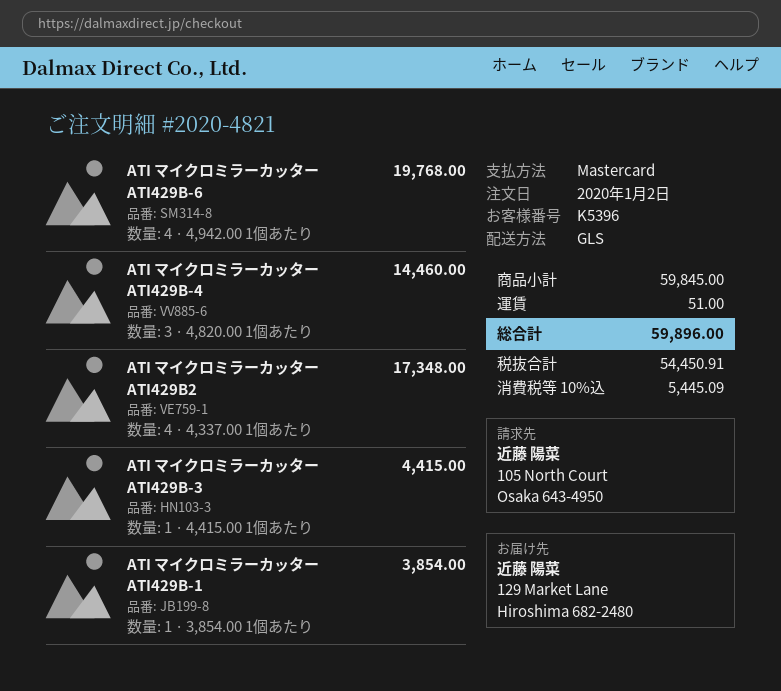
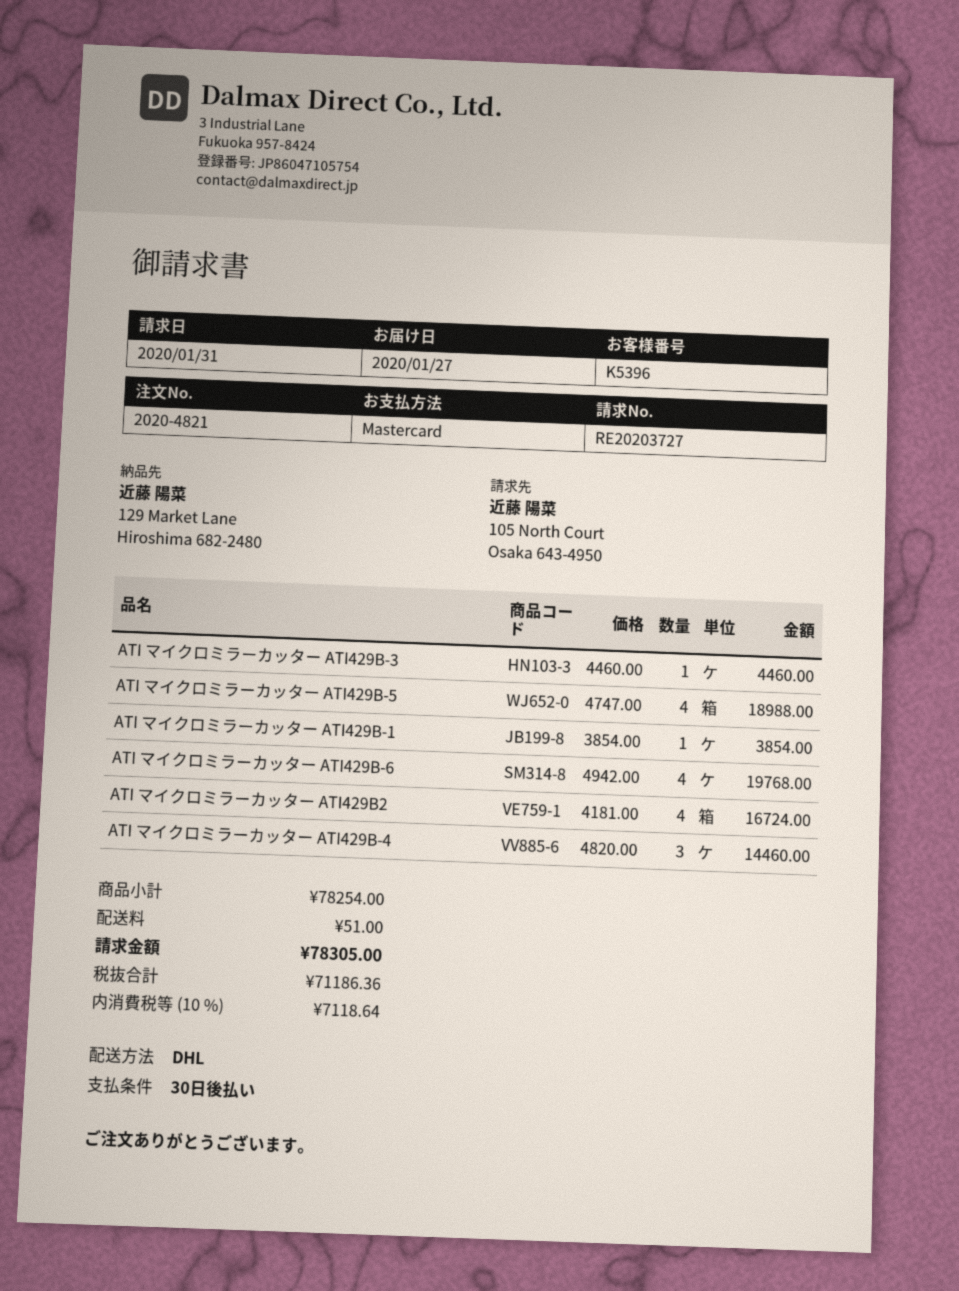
shipping method: GLS -> DHL
ATI マイクロミラーカッター ATI429B2: 4 x 4337.00 = 17348.00 -> 4 x 4181.00 = 16724.00
ATI マイクロミラーカッター ATI429B-3: 1 x 4415.00 = 4415.00 -> 1 x 4460.00 = 4460.00
ATI マイクロミラーカッター ATI429B-5: none -> 4 x 4747.00 = 18988.00
subtotal: 59845.00 -> 78254.00
net: 54450.91 -> 71186.36
tax: 10% = 5445.09 -> 10% = 7118.64
total: 59896.00 -> 78305.00

